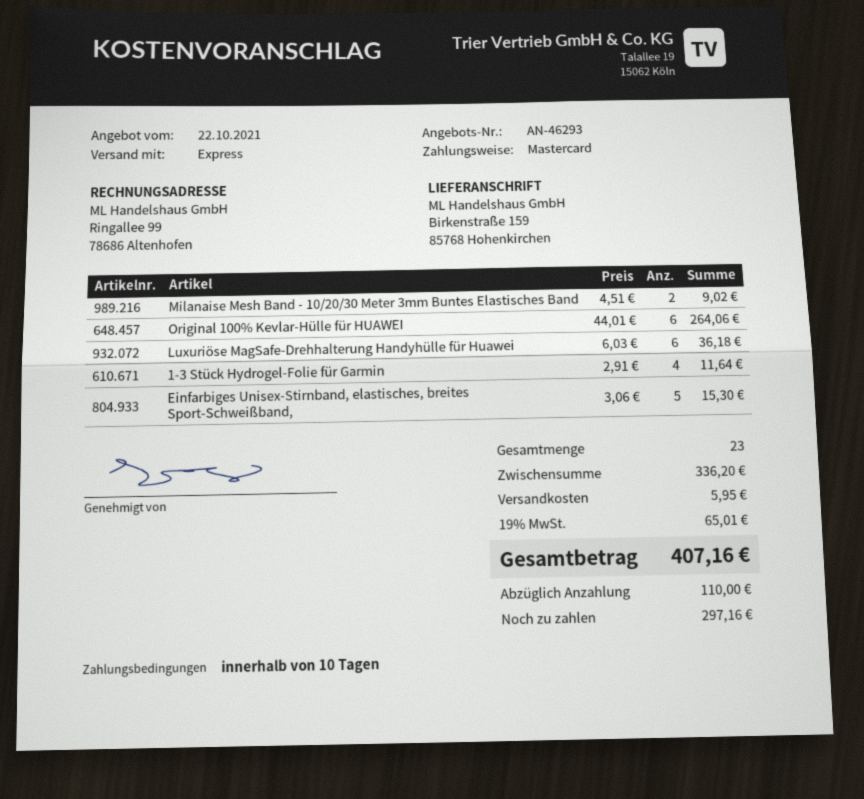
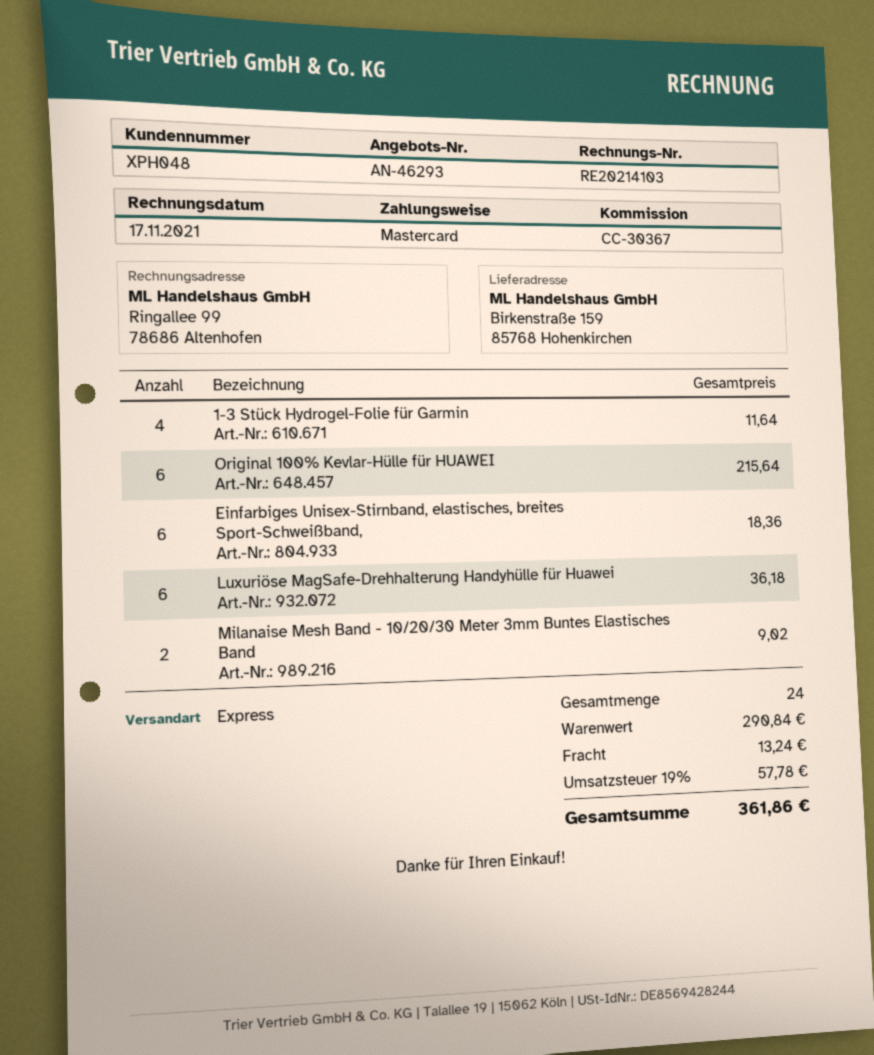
Original 100% Kevlar-Hülle für HUAWEI: 6 for 264.06 -> 6 for 215.64
Einfarbiges Unisex-Stirnband, elastisches, breites Sport-Schweißband,: 5 for 15.30 -> 6 for 18.36
total quantity: 23 -> 24
subtotal: 336.20 -> 290.84
shipping: 5.95 -> 13.24
tax: 19% = 65.01 -> 19% = 57.78
total: 407.16 -> 361.86

